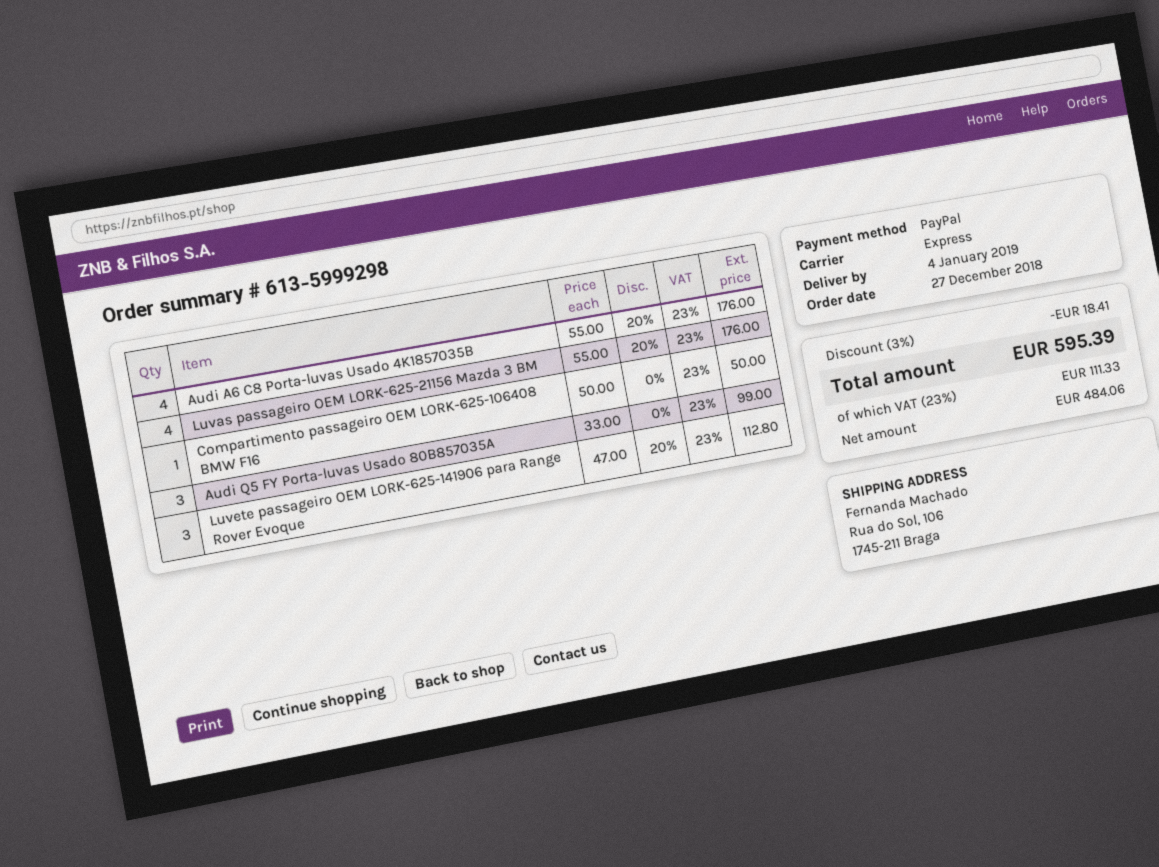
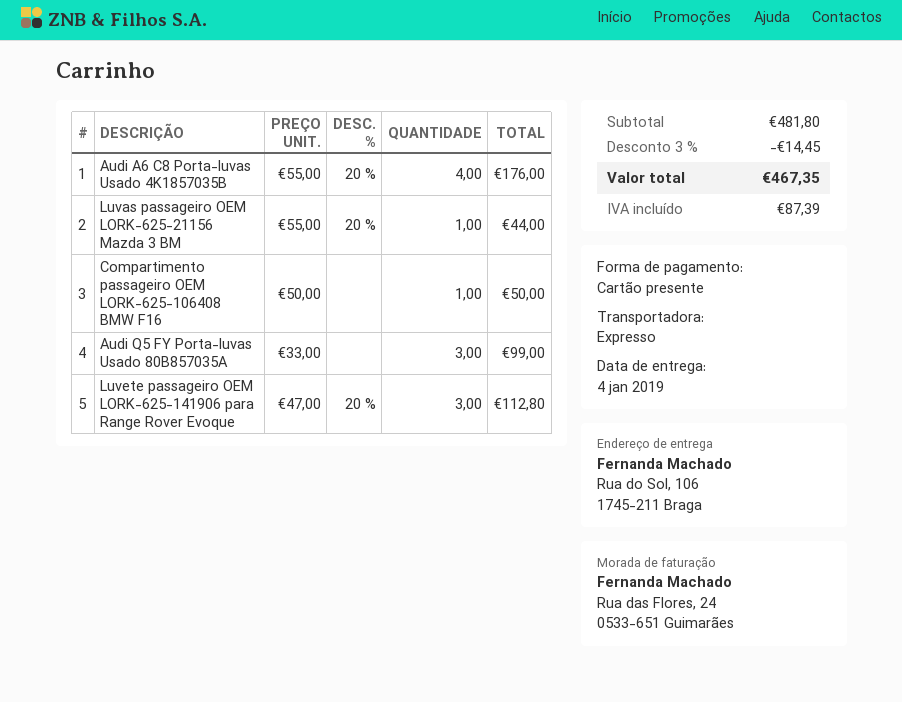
payment method: PayPal -> gift card
Luvas passageiro OEM LORK-625-21156 Mazda 3 BM: 4 x 55.00 - 20% = 176.00 -> 1 x 55.00 - 20% = 44.00
discount: 3% = 18.41 -> 3% = 14.45
tax: 111.33 -> 87.39
total: 595.39 -> 467.35

